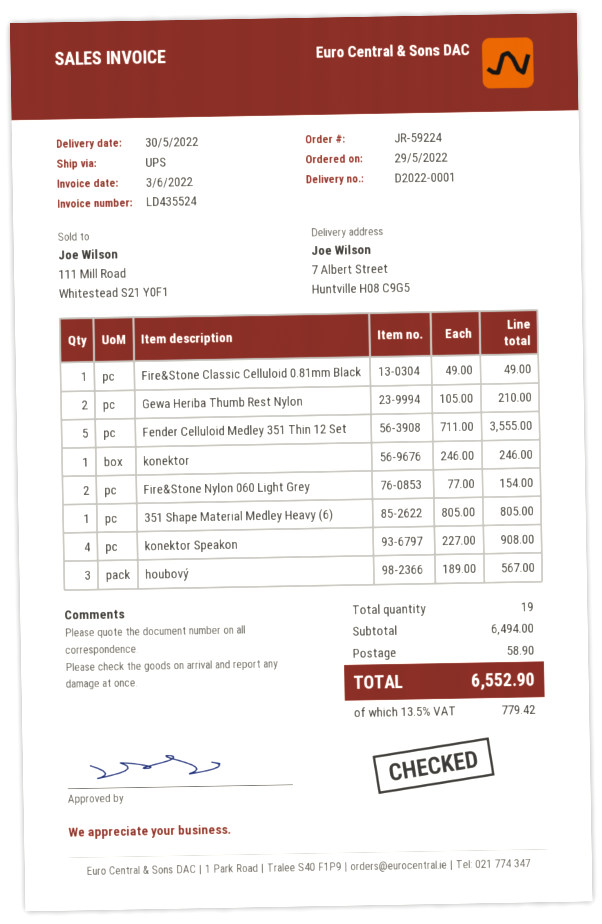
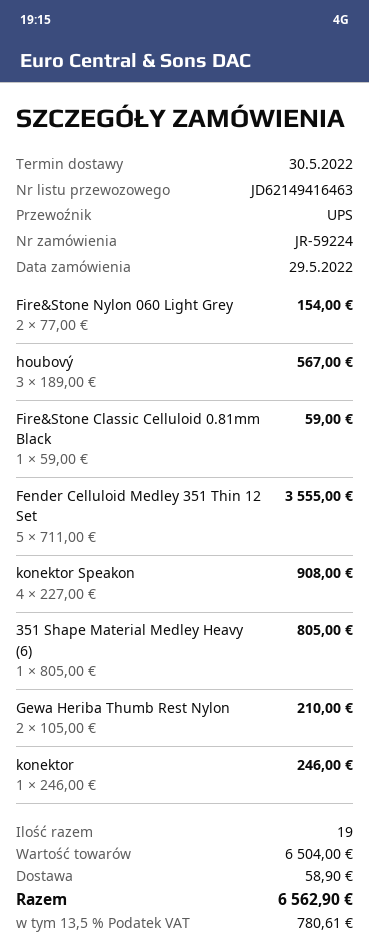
Fire&Stone Classic Celluloid 0.81mm Black: 1 x 49.00 = 49.00 -> 1 x 59.00 = 59.00
subtotal: 6494.00 -> 6504.00
tax: 13.5% = 779.42 -> 13.5% = 780.61
total: 6552.90 -> 6562.90

